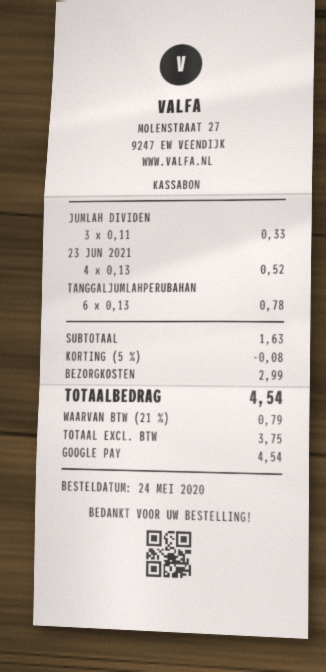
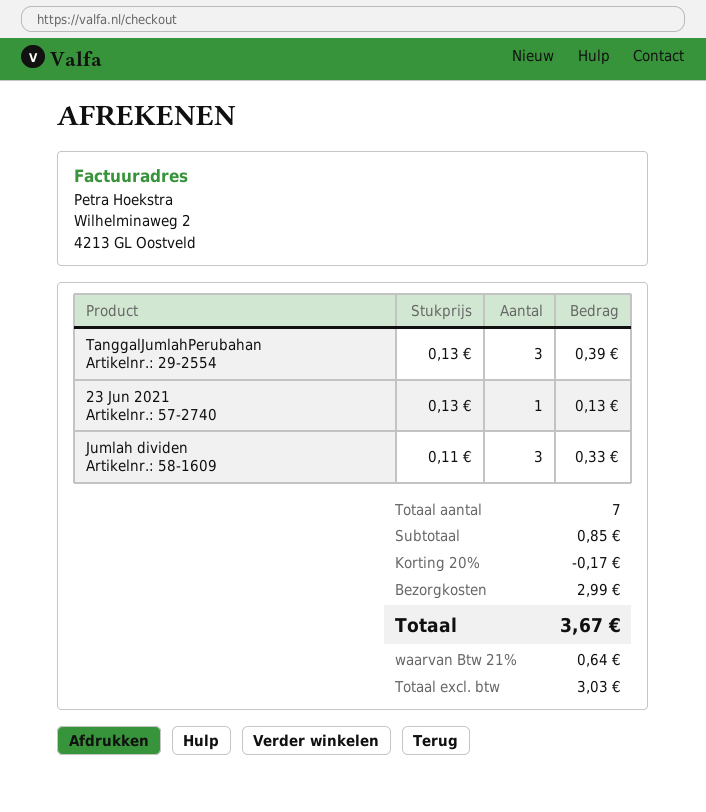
23 JUN 2021: 4 x 0.13 = 0.52 -> 1 x 0.13 = 0.13
TANGGALJUMLAHPERUBAHAN: 6 x 0.13 = 0.78 -> 3 x 0.13 = 0.39
subtotal: 1.63 -> 0.85
discount: 5% = 0.08 -> 20% = 0.17
net: 3.75 -> 3.03
tax: 21% = 0.79 -> 21% = 0.64
total: 4.54 -> 3.67

